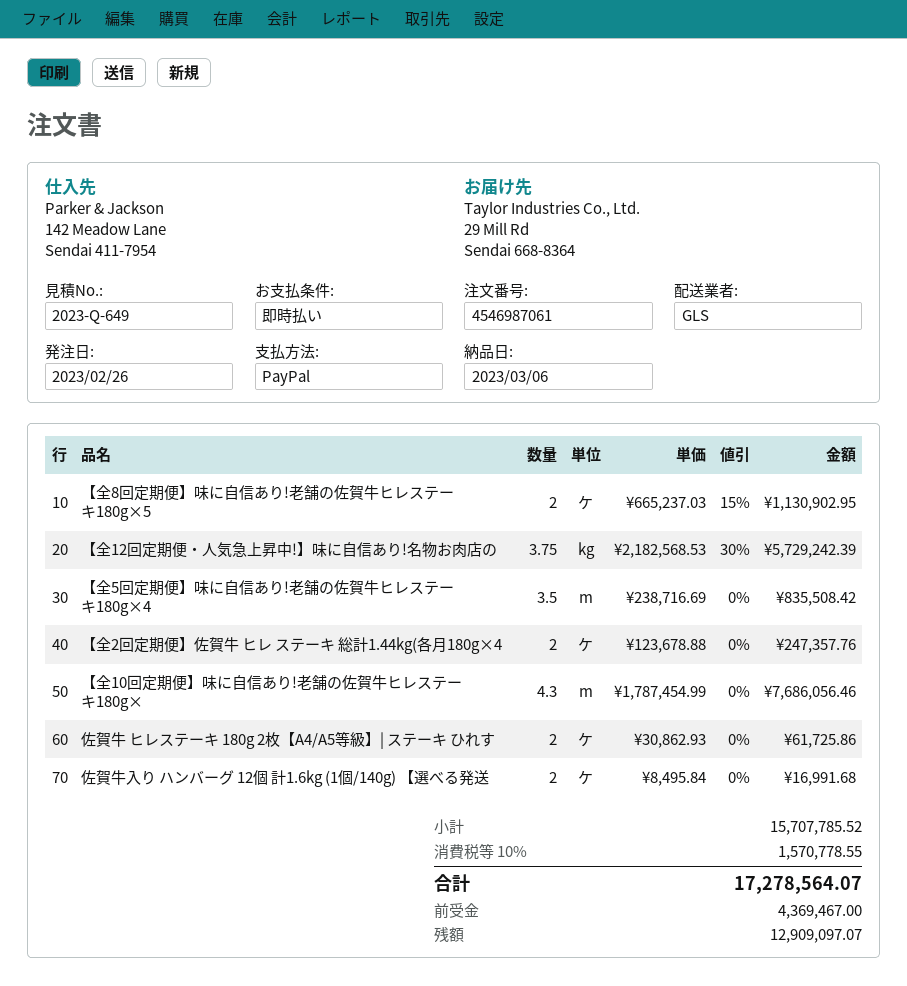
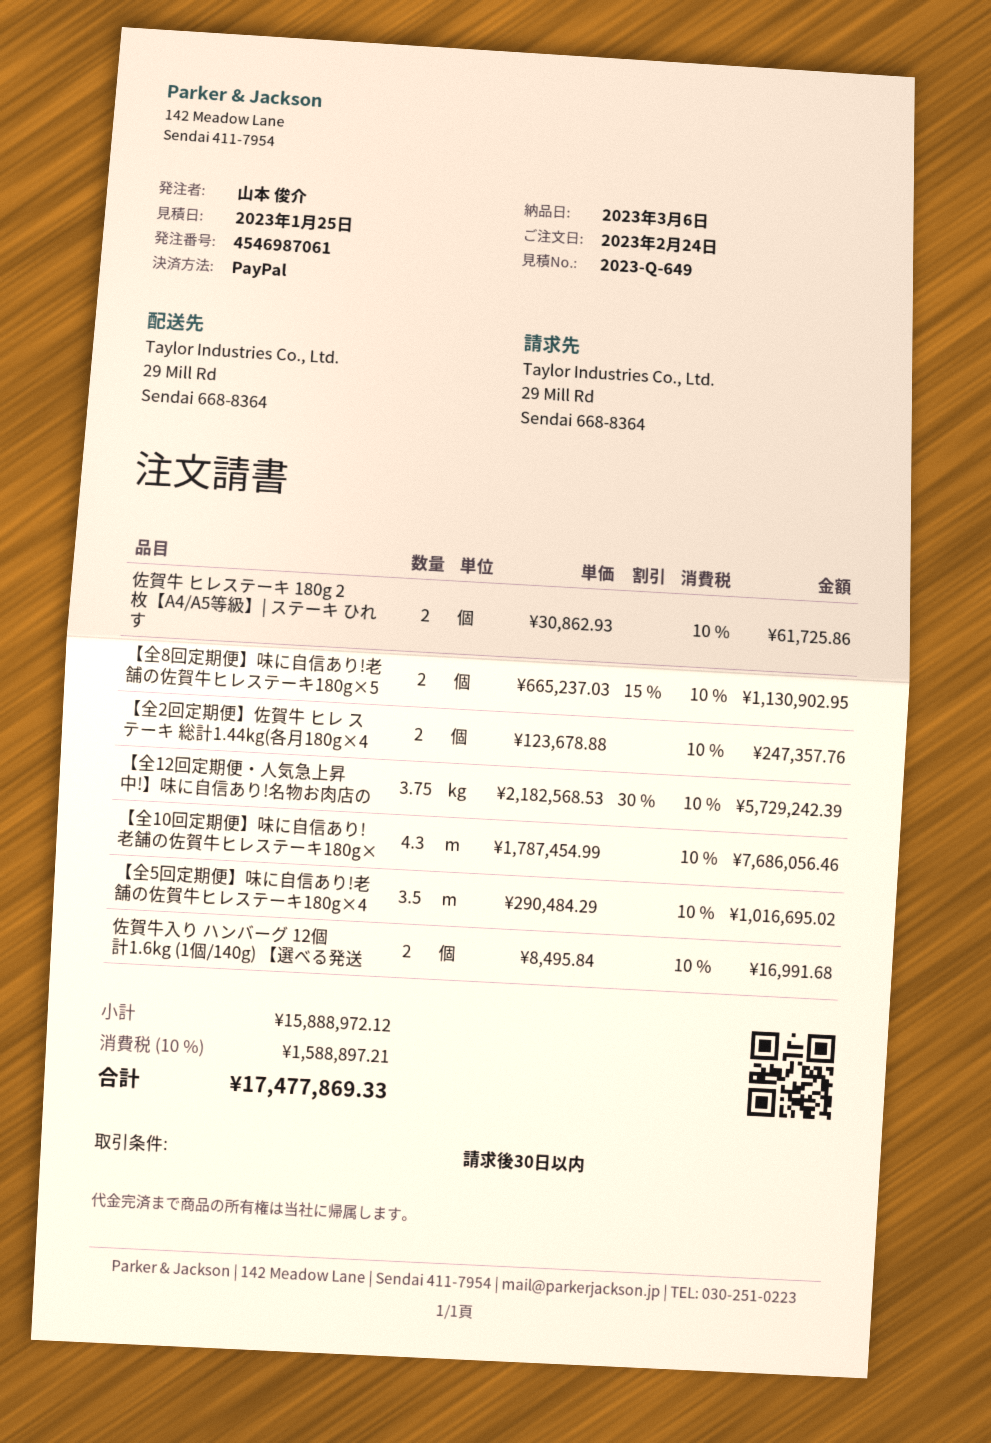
order date: 2023-02-26 -> 2023-02-24
payment terms: on receipt -> 30 days
【全5回定期便】味に自信あり!老舗の佐賀牛ヒレステーキ180g×4: 3.5 x 238716.69 = 835508.42 -> 3.5 x 290484.29 = 1016695.02
subtotal: 15707785.52 -> 15888972.12
tax: 10% = 1570778.55 -> 10% = 1588897.21
total: 17278564.07 -> 17477869.33

